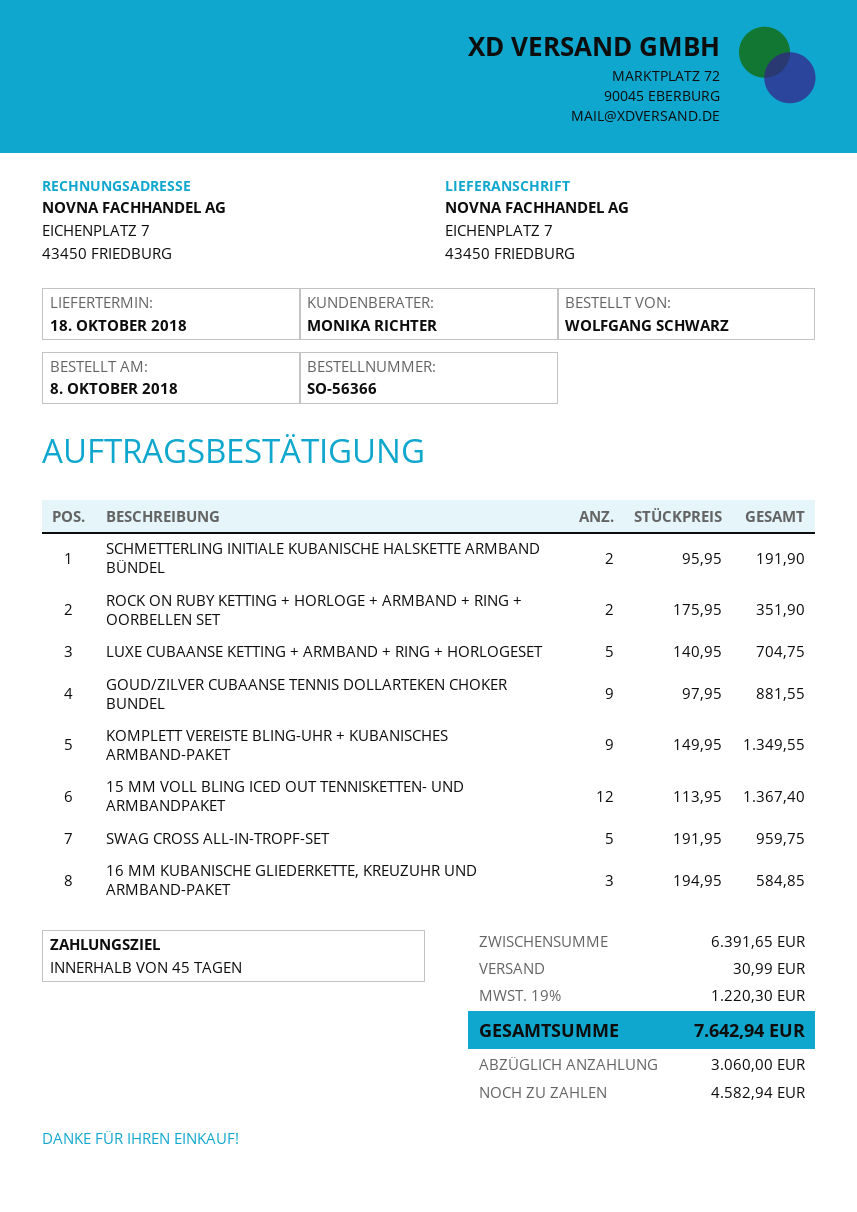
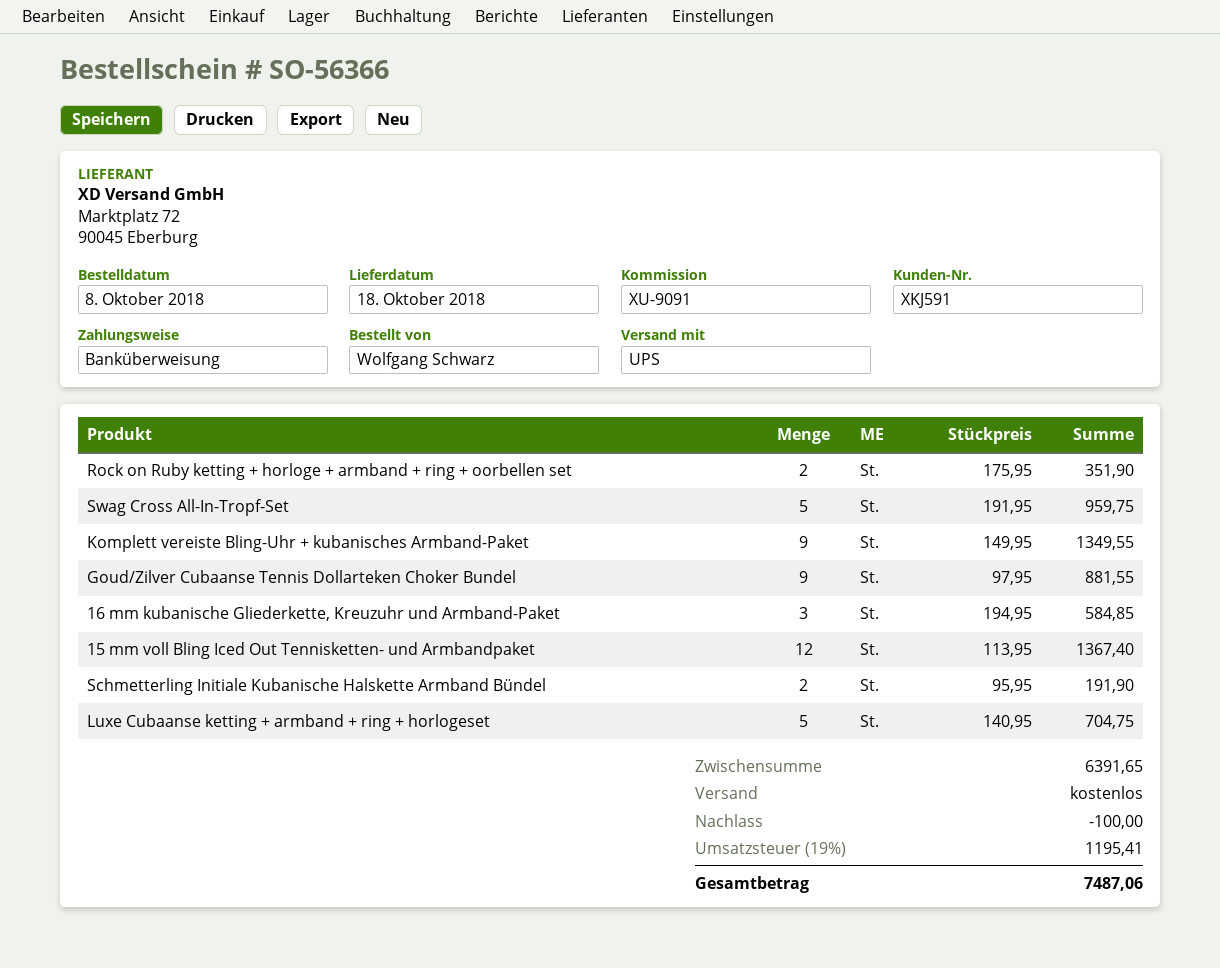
discount: none -> 100.00
shipping: 30.99 -> 0.00
tax: 19% = 1220.30 -> 19% = 1195.41
total: 7642.94 -> 7487.06

